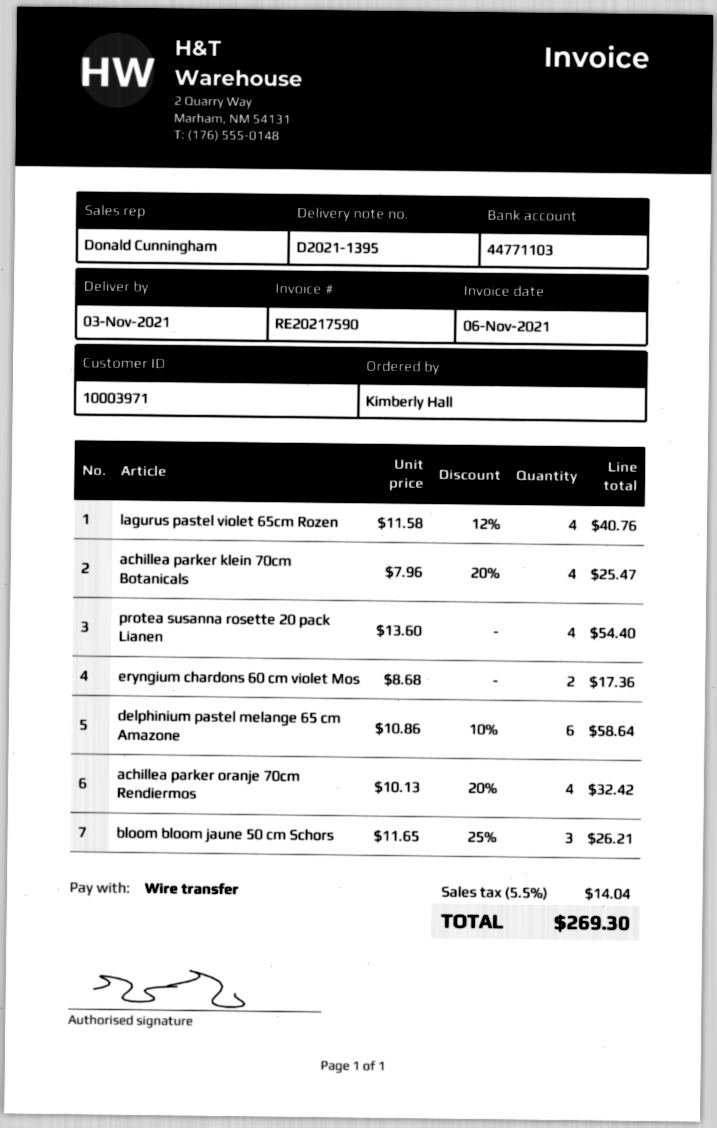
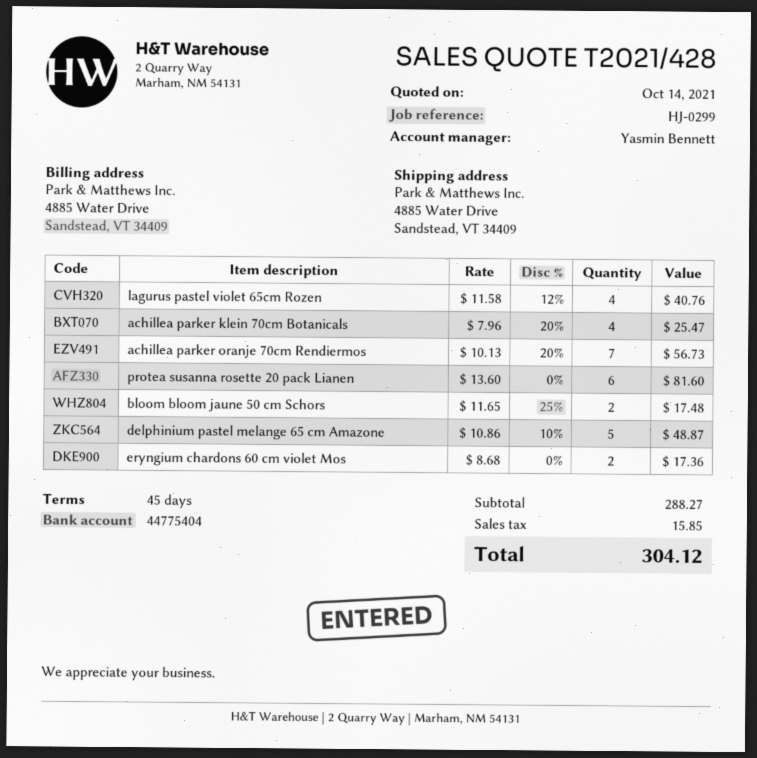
sales rep: Donald Cunningham -> Yasmin Bennett
bank account: 44771103 -> 44775404
protea susanna rosette 20 pack Lianen: 4 x 13.60 = 54.40 -> 6 x 13.60 = 81.60
delphinium pastel melange 65 cm Amazone: 6 x 10.86 - 10% = 58.64 -> 5 x 10.86 - 10% = 48.87
achillea parker oranje 70cm Rendiermos: 4 x 10.13 - 20% = 32.42 -> 7 x 10.13 - 20% = 56.73
bloom bloom jaune 50 cm Schors: 3 x 11.65 - 25% = 26.21 -> 2 x 11.65 - 25% = 17.48
tax: 14.04 -> 15.85
total: 269.30 -> 304.12

